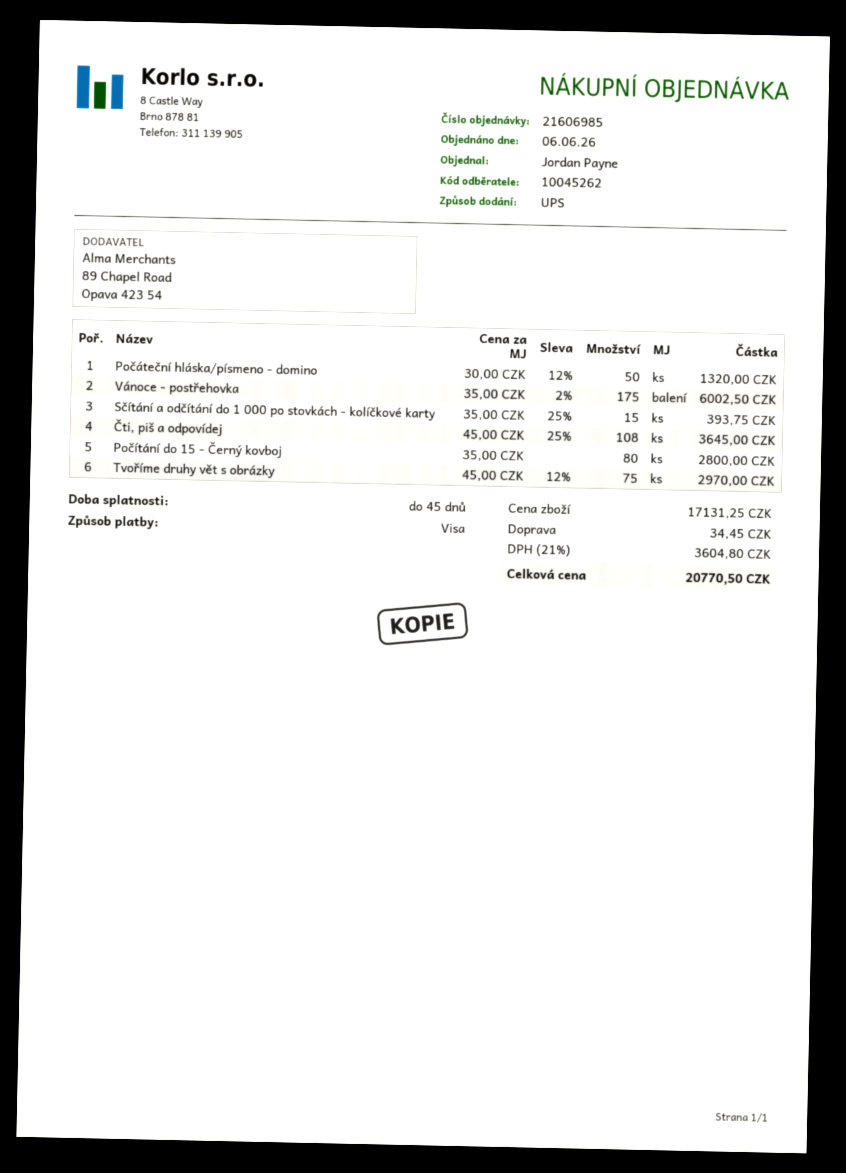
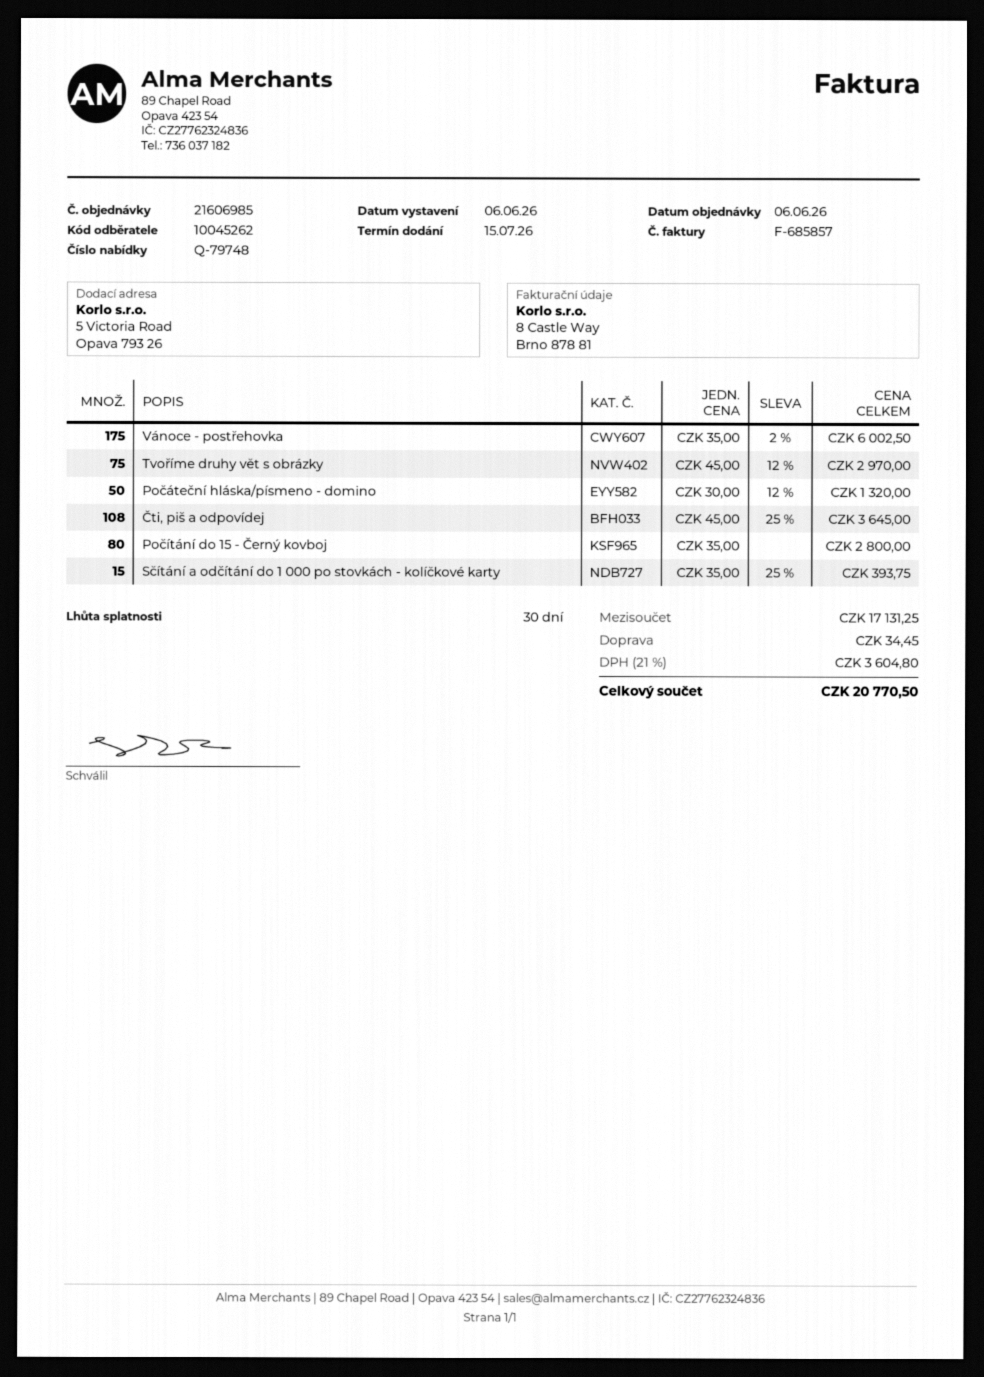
payment terms: 45 days -> 30 days

